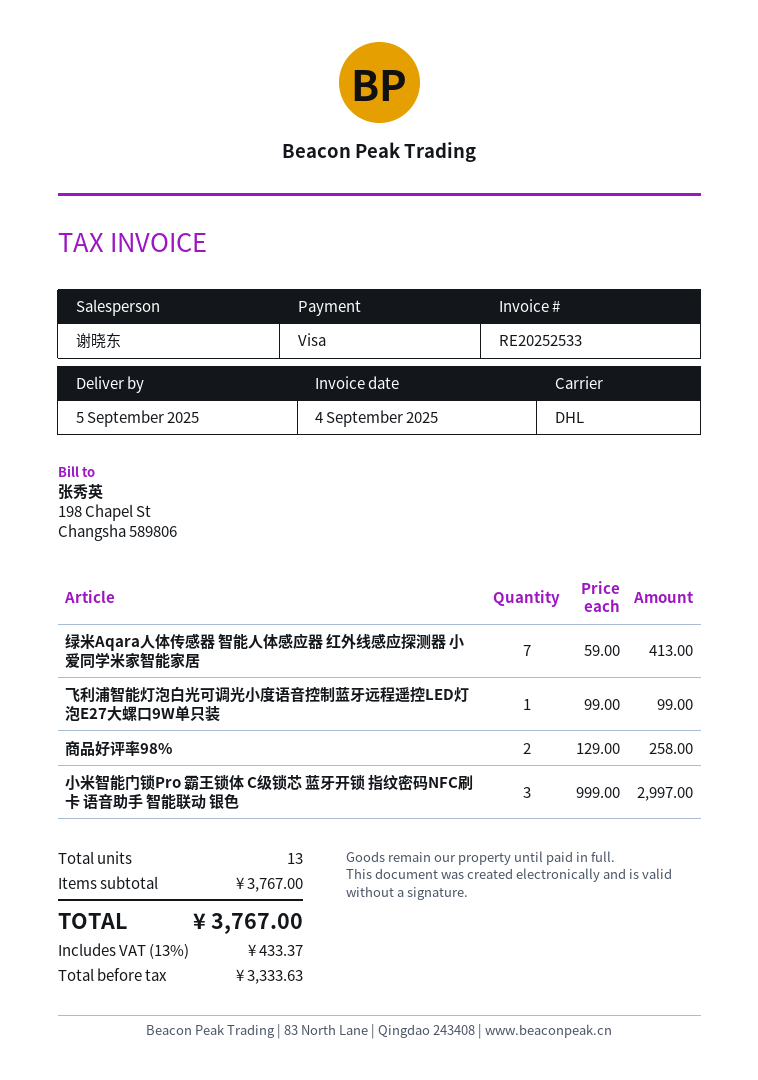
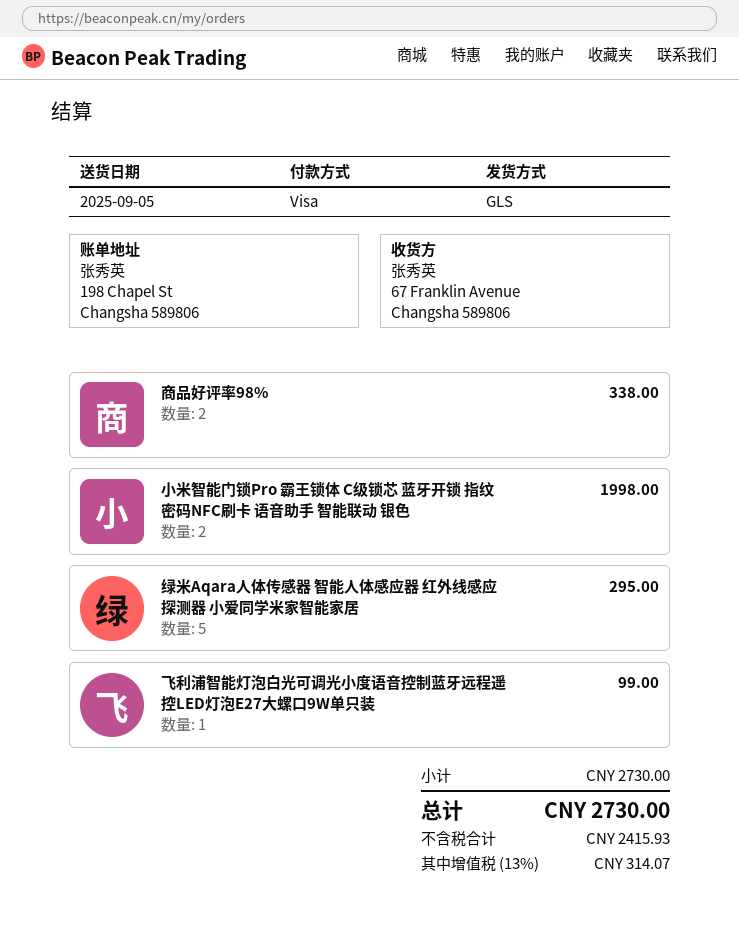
shipping method: DHL -> GLS
绿米Aqara人体传感器 智能人体感应器 红外线感应探测器 小爱同学米家智能家居: 7 for 413.00 -> 5 for 295.00
商品好评率98%: 2 for 258.00 -> 2 for 338.00
小米智能门锁Pro 霸王锁体 C级锁芯 蓝牙开锁 指纹密码NFC刷卡 语音助手 智能联动 银色: 3 for 2997.00 -> 2 for 1998.00
subtotal: 3767.00 -> 2730.00
net: 3333.63 -> 2415.93
tax: 13% = 433.37 -> 13% = 314.07
total: 3767.00 -> 2730.00

